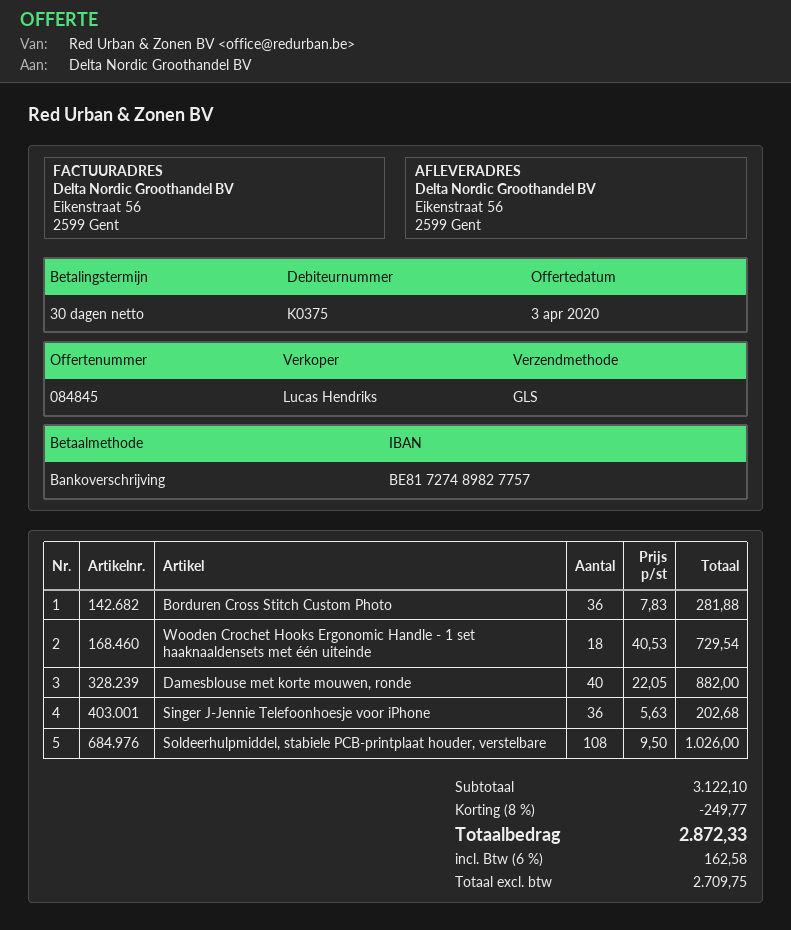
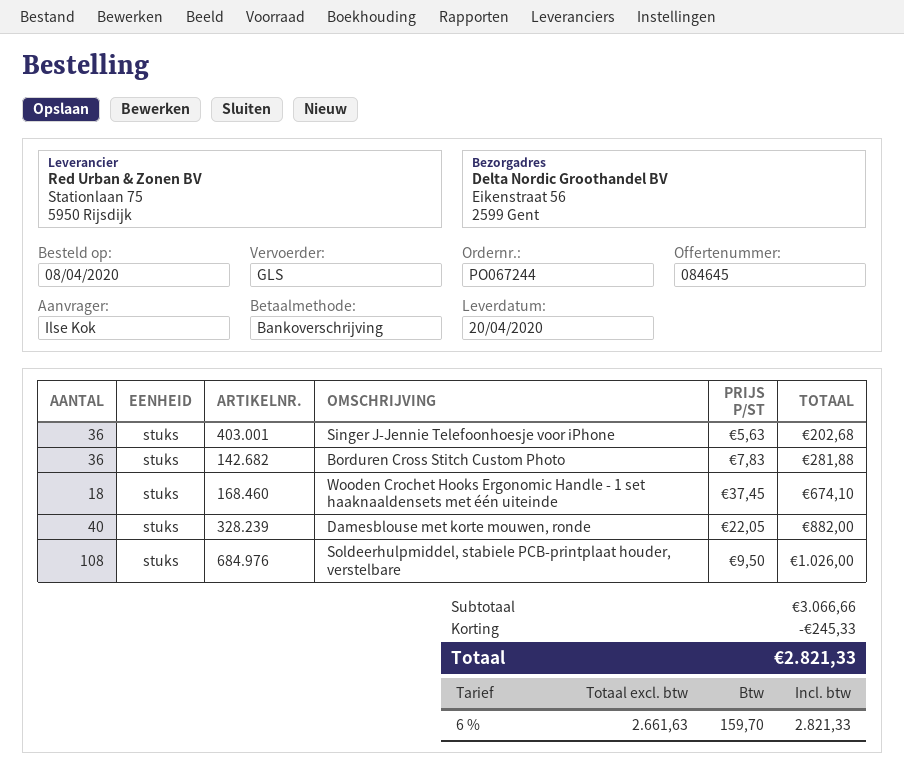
quote number: 084845 -> 084645
Wooden Crochet Hooks Ergonomic Handle - 1 set haaknaaldensets met één uiteinde: 18 x 40.53 = 729.54 -> 18 x 37.45 = 674.10
subtotal: 3122.10 -> 3066.66
discount: 249.77 -> 245.33
net: 2709.75 -> 2661.63
tax: 6% = 162.58 -> 6% = 159.70
total: 2872.33 -> 2821.33

